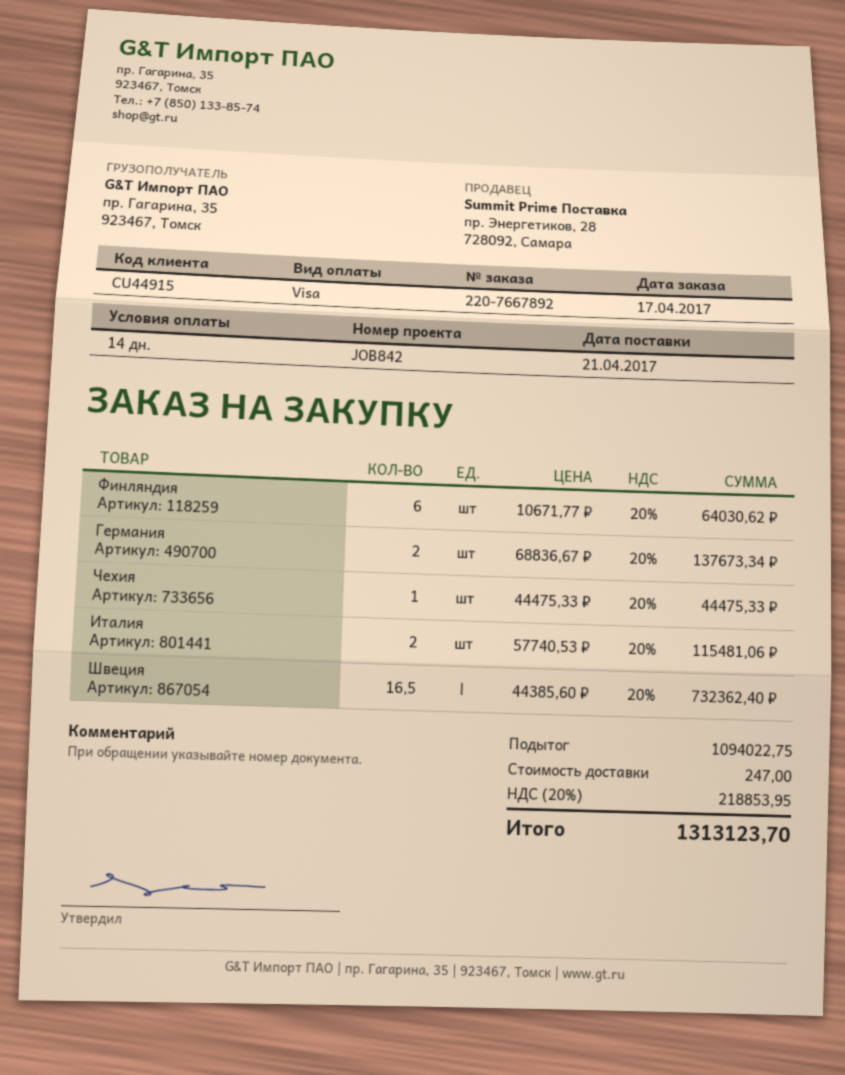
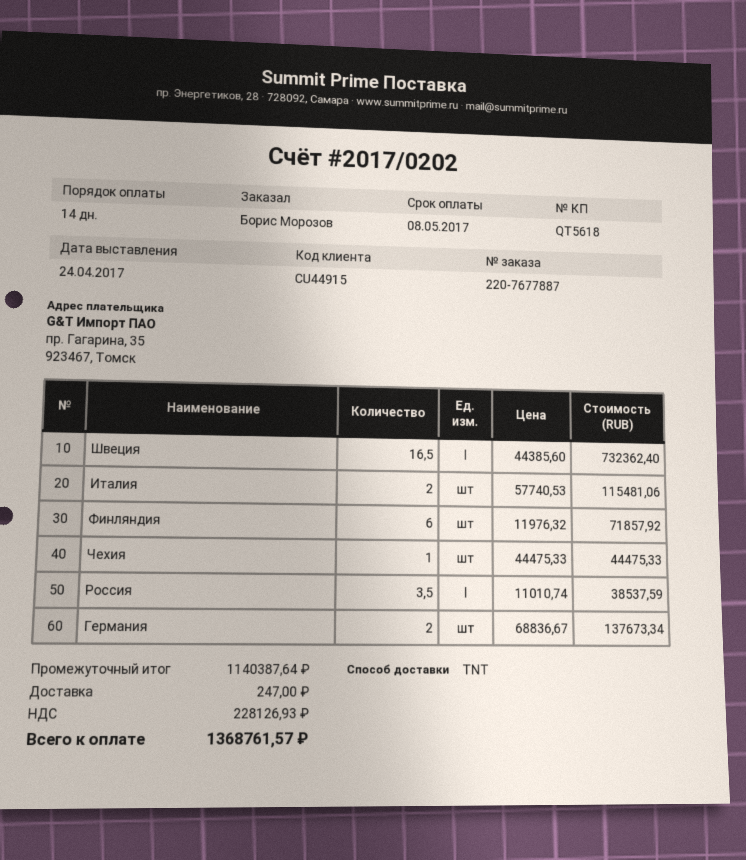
order number: 220-7667892 -> 220-7677887
Финляндия: 6 x 10671.77 = 64030.62 -> 6 x 11976.32 = 71857.92
Россия: none -> 3.5 x 11010.74 = 38537.59
subtotal: 1094022.75 -> 1140387.64
tax: 218853.95 -> 228126.93
total: 1313123.70 -> 1368761.57

